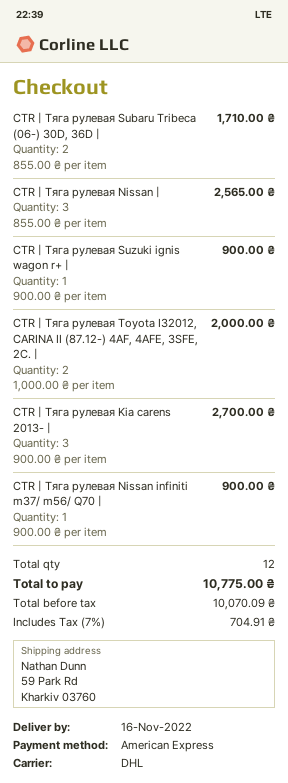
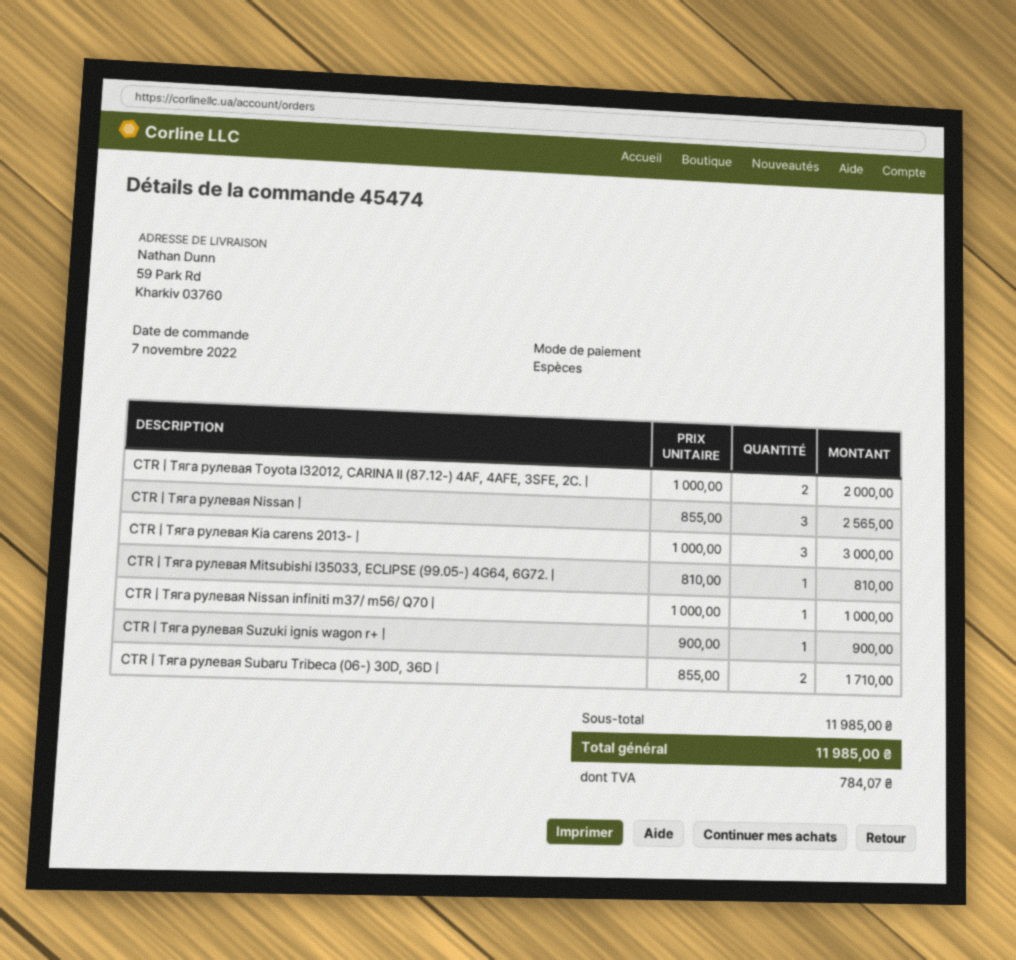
payment method: American Express -> cash
CTR | Тяга рулевая Kia carens 2013- |: 3 x 900.00 = 2700.00 -> 3 x 1000.00 = 3000.00
CTR | Тяга рулевая Nissan infiniti m37/ m56/ Q70 |: 1 x 900.00 = 900.00 -> 1 x 1000.00 = 1000.00
CTR | Тяга рулевая Mitsubishi I35033, ECLIPSE (99.05-) 4G64, 6G72. |: none -> 1 x 810.00 = 810.00
tax: 704.91 -> 784.07
total: 10775.00 -> 11985.00

